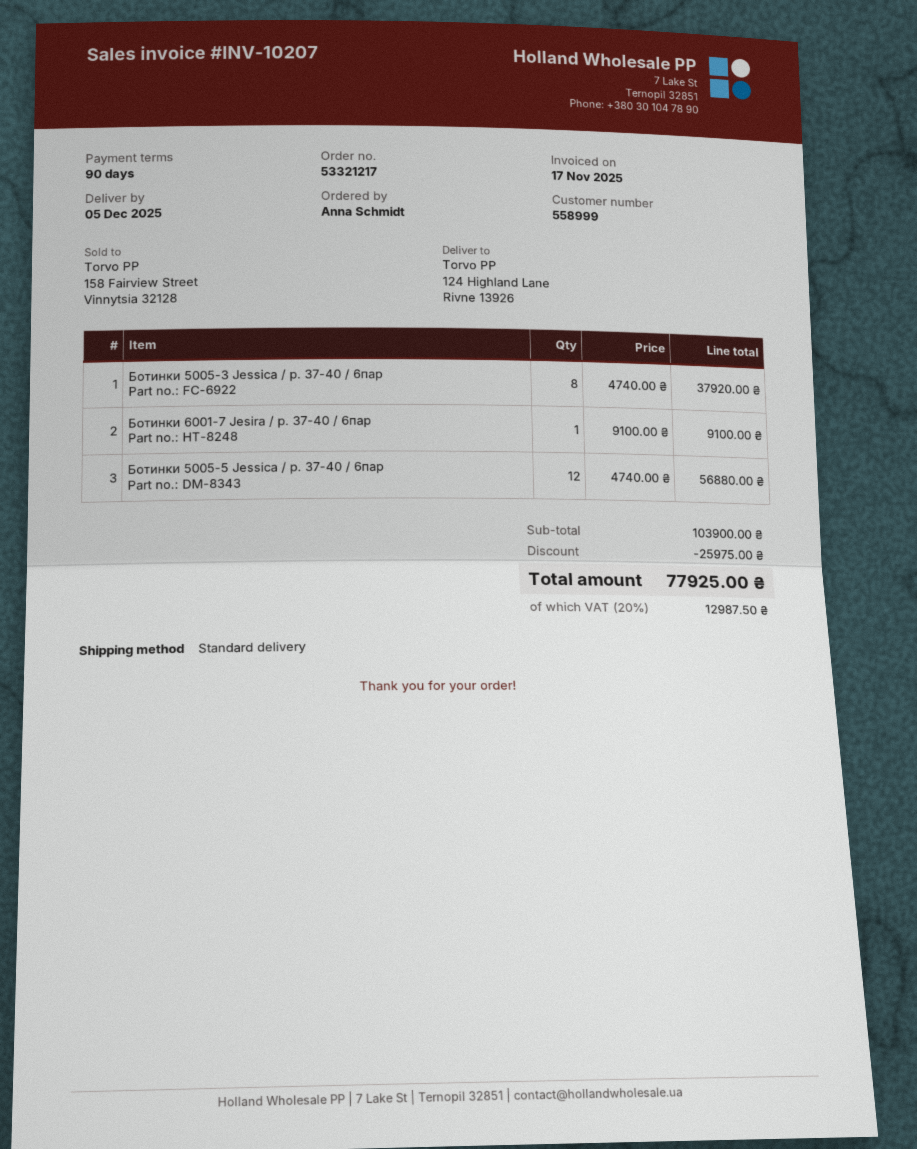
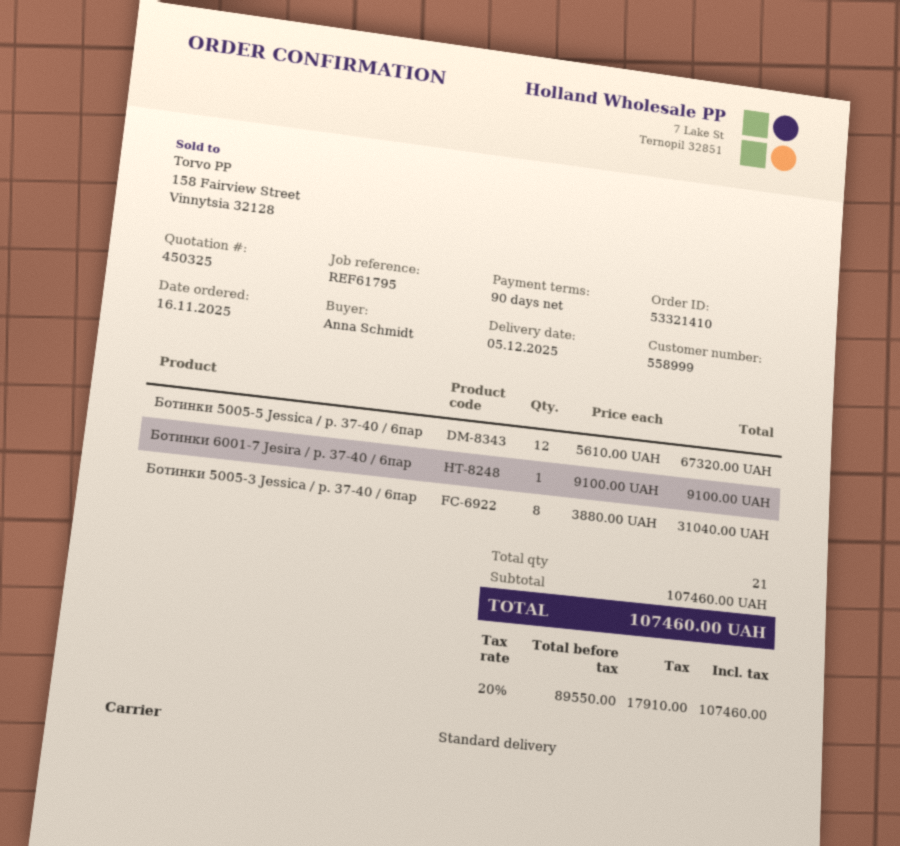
order number: 53321217 -> 53321410
Ботинки 5005-3 Jessica / p. 37-40 / 6пар: 8 x 4740.00 = 37920.00 -> 8 x 3880.00 = 31040.00
Ботинки 5005-5 Jessica / p. 37-40 / 6пар: 12 x 4740.00 = 56880.00 -> 12 x 5610.00 = 67320.00
subtotal: 103900.00 -> 107460.00
discount: 25975.00 -> none
tax: 20% = 12987.50 -> 20% = 17910.00
total: 77925.00 -> 107460.00

